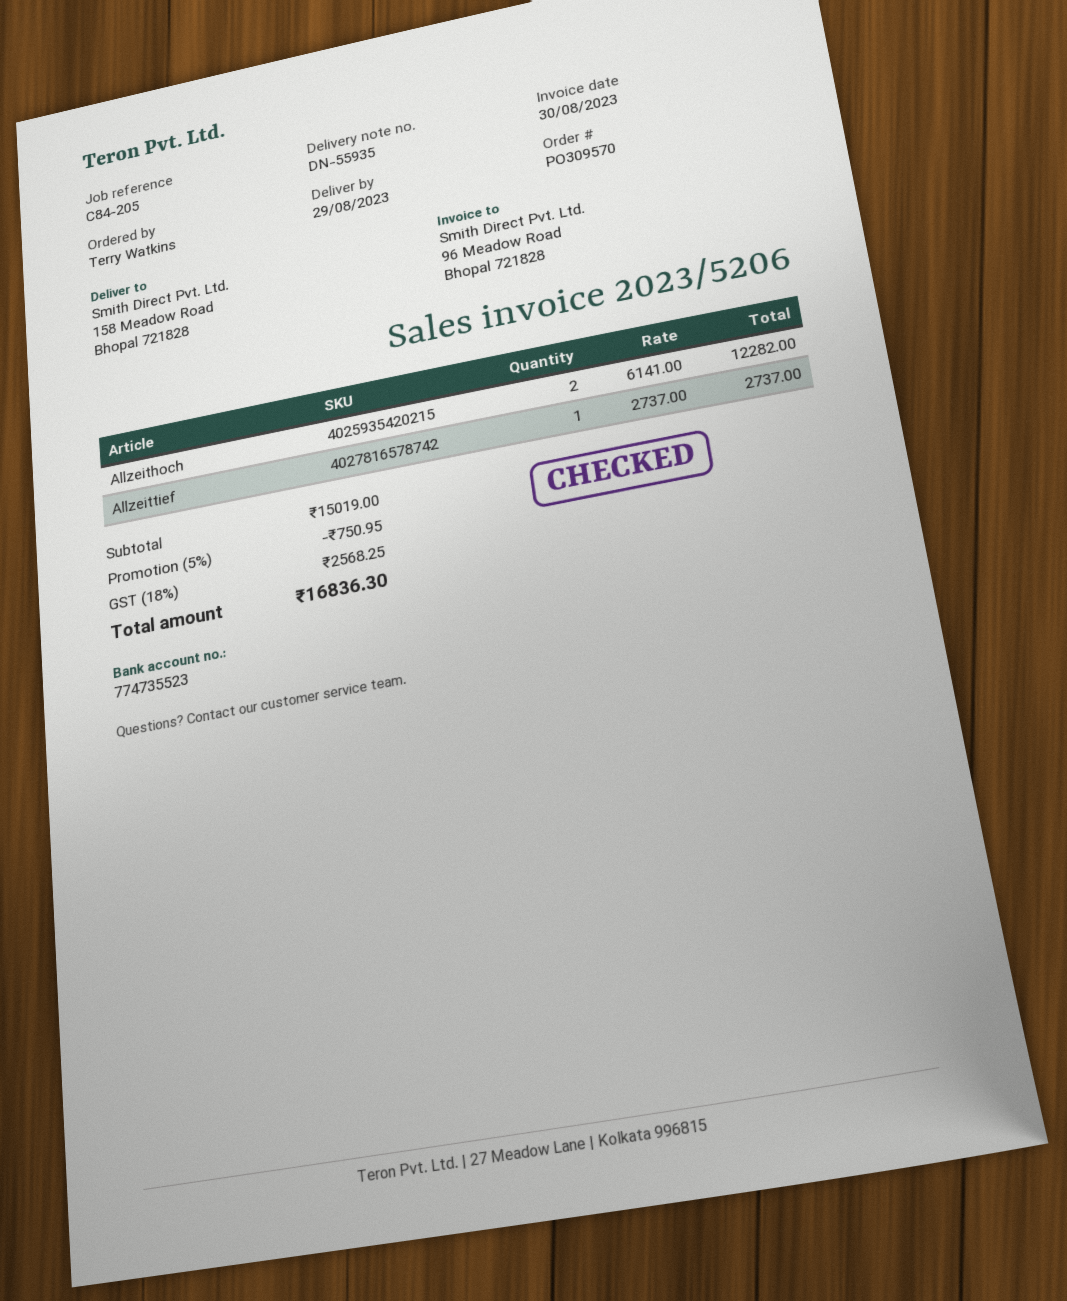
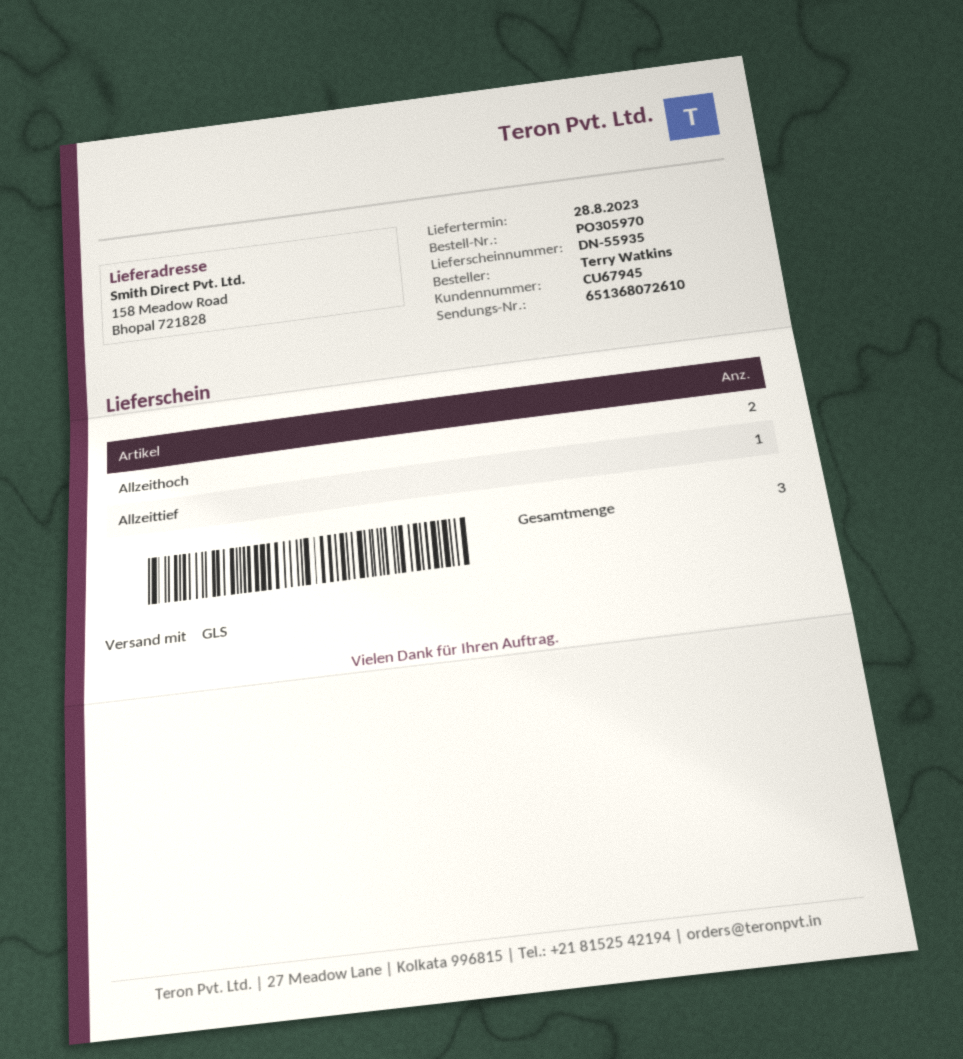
order number: PO309570 -> PO305970
delivery date: 2023-08-29 -> 2023-08-28

